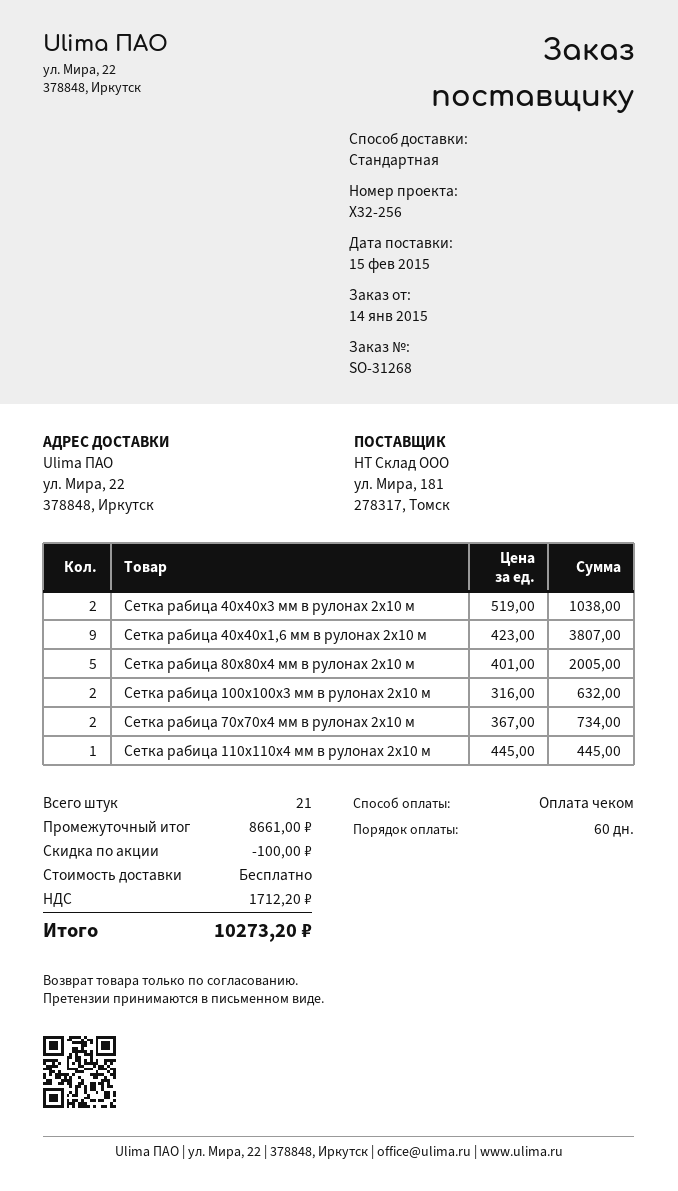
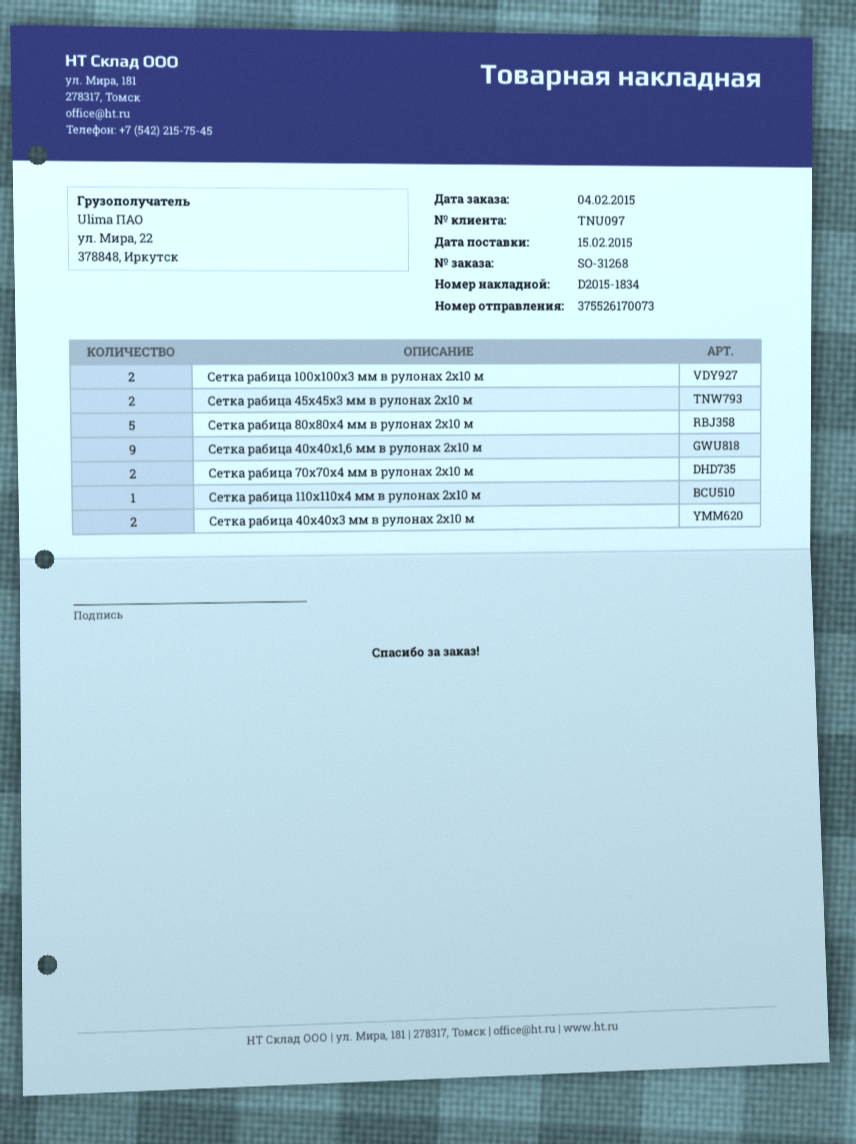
order date: 2015-01-14 -> 2015-02-04
Сетка рабица 45х45х3 мм в рулонах 2х10 м: none -> 2

